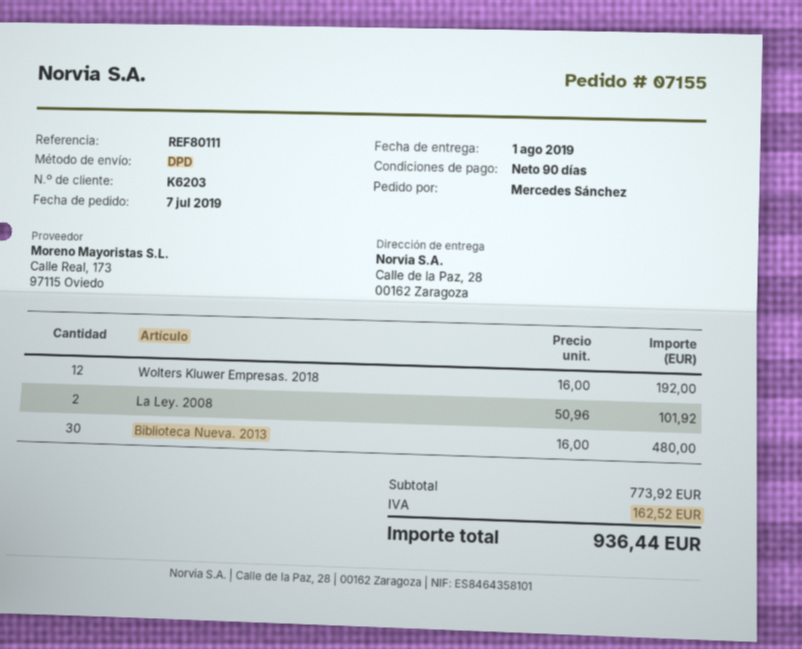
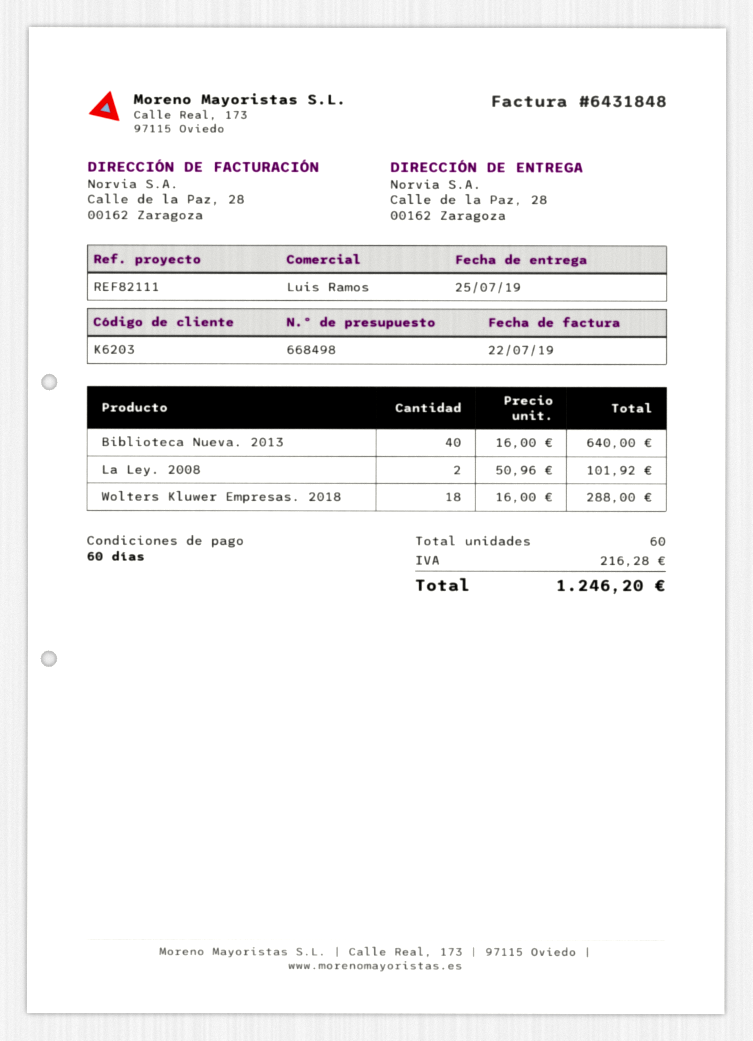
delivery date: 2019-08-01 -> 2019-07-25
payment terms: 90 days -> 60 days
reference: REF80111 -> REF82111
Wolters Kluwer Empresas. 2018: 12 x 16.00 = 192.00 -> 18 x 16.00 = 288.00
Biblioteca Nueva. 2013: 30 x 16.00 = 480.00 -> 40 x 16.00 = 640.00
tax: 162.52 -> 216.28
total: 936.44 -> 1246.20

